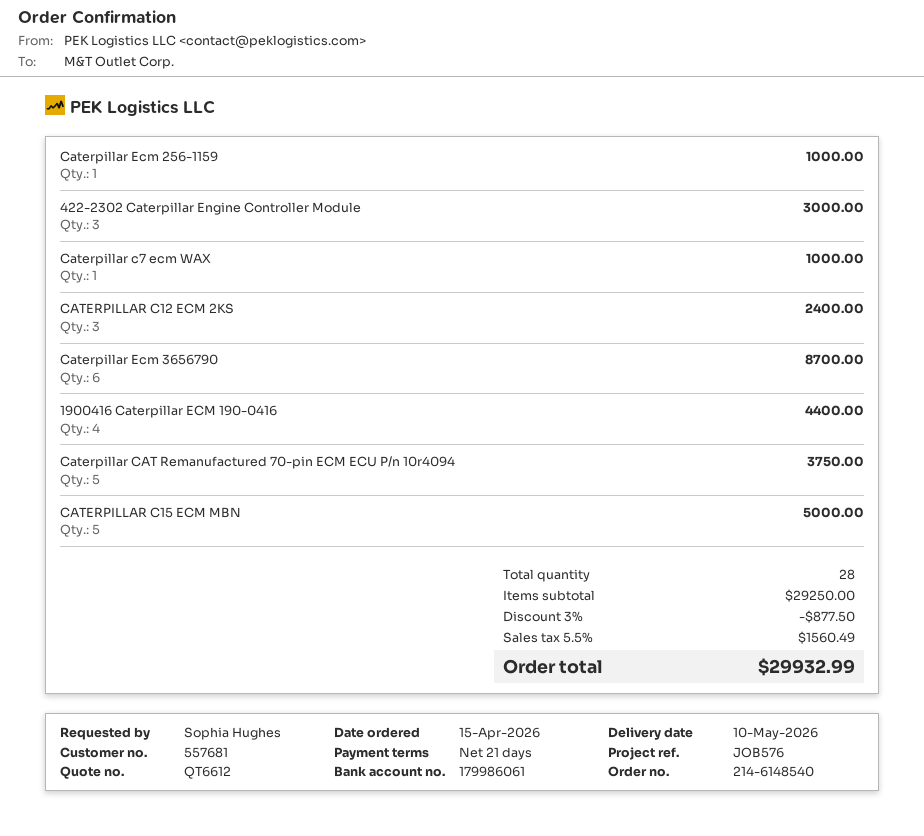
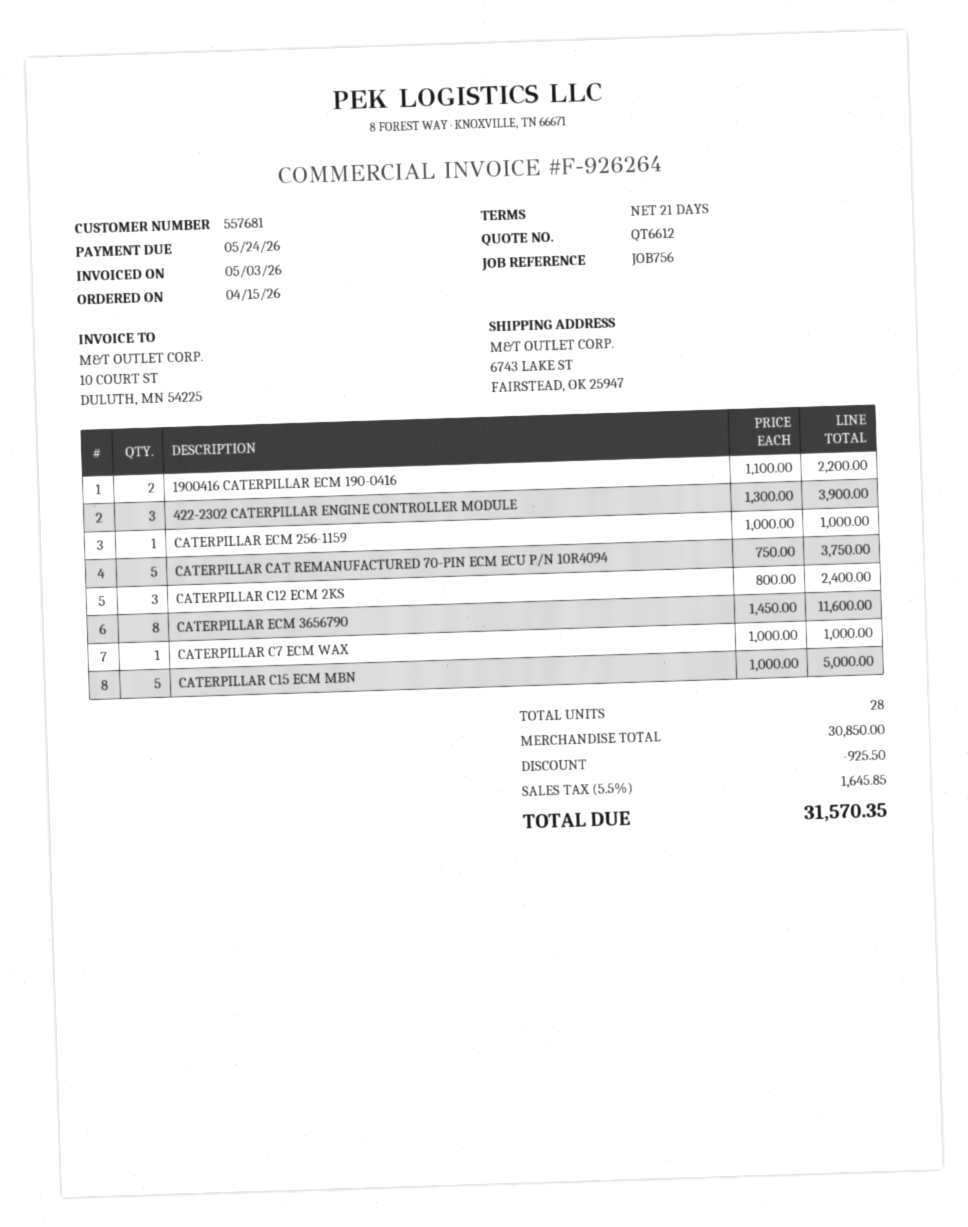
reference: JOB576 -> JOB756
422-2302 Caterpillar Engine Controller Module: 3 for 3000.00 -> 3 for 3900.00
Caterpillar Ecm 3656790: 6 for 8700.00 -> 8 for 11600.00
1900416 Caterpillar ECM 190-0416: 4 for 4400.00 -> 2 for 2200.00
subtotal: 29250.00 -> 30850.00
discount: 877.50 -> 925.50
tax: 5.5% = 1560.49 -> 5.5% = 1645.85
total: 29932.99 -> 31570.35

